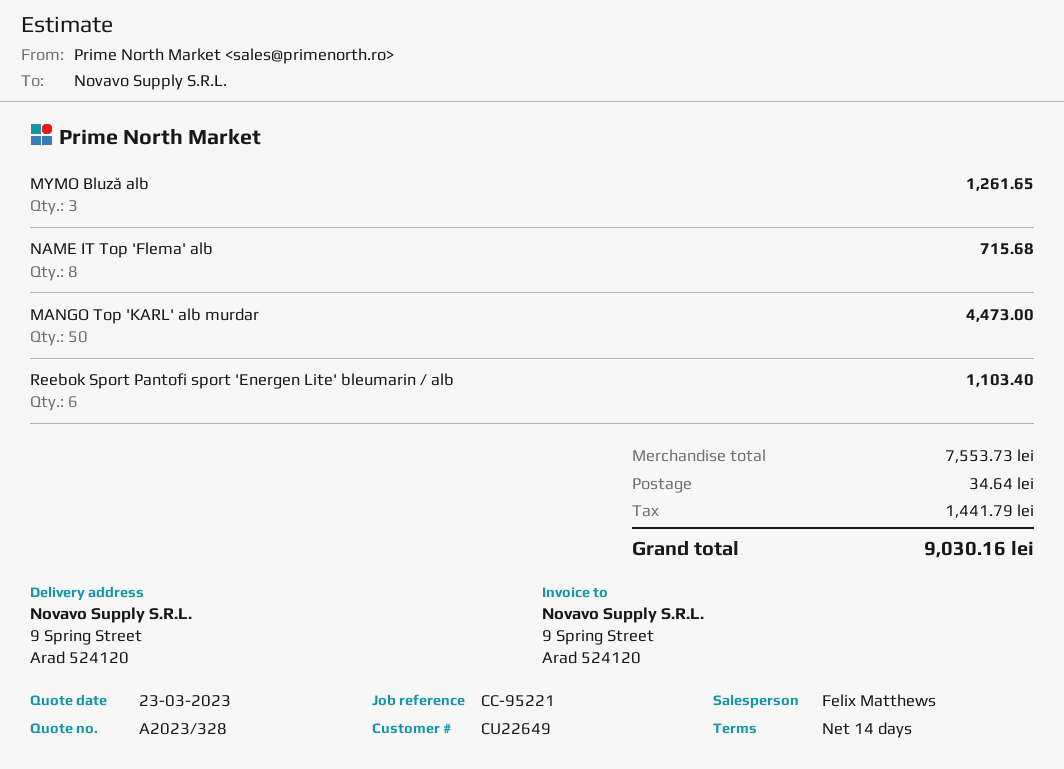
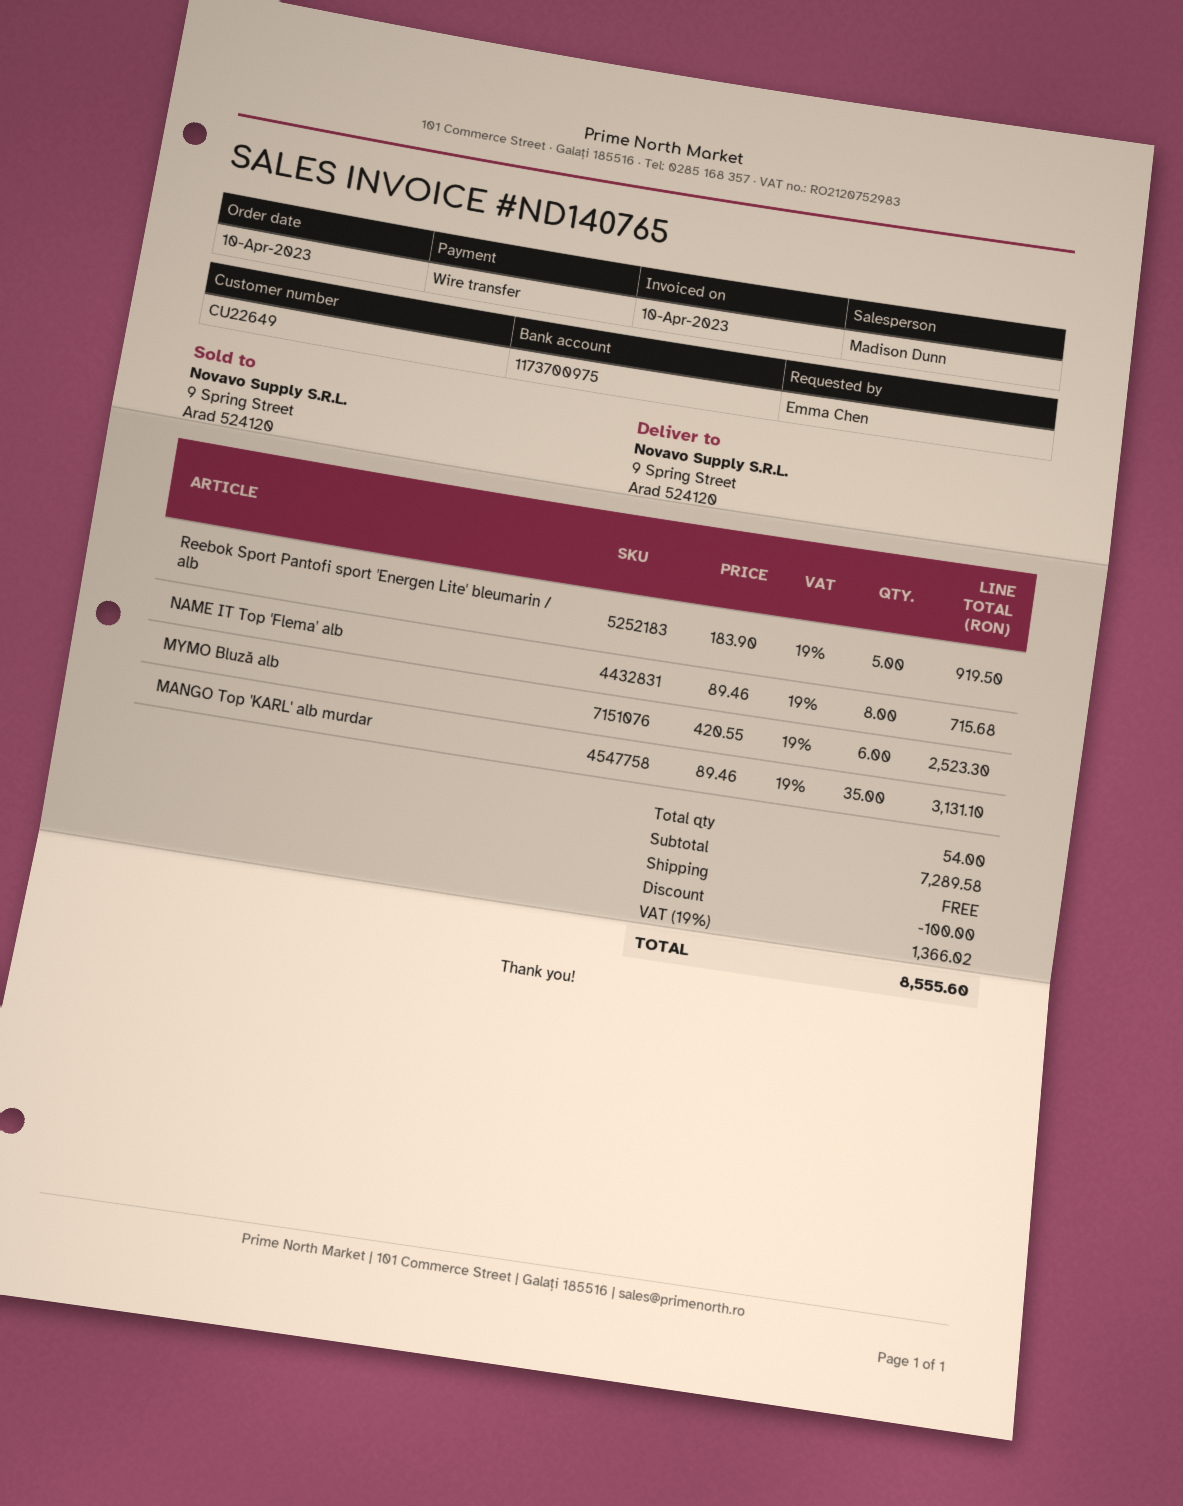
sales rep: Felix Matthews -> Madison Dunn
MYMO Bluză alb: 3 for 1261.65 -> 6 for 2523.30
MANGO Top 'KARL' alb murdar: 50 for 4473.00 -> 35 for 3131.10
Reebok Sport Pantofi sport 'Energen Lite' bleumarin / alb: 6 for 1103.40 -> 5 for 919.50
subtotal: 7553.73 -> 7289.58
discount: none -> 100.00
shipping: 34.64 -> 0.00
tax: 1441.79 -> 1366.02
total: 9030.16 -> 8555.60

